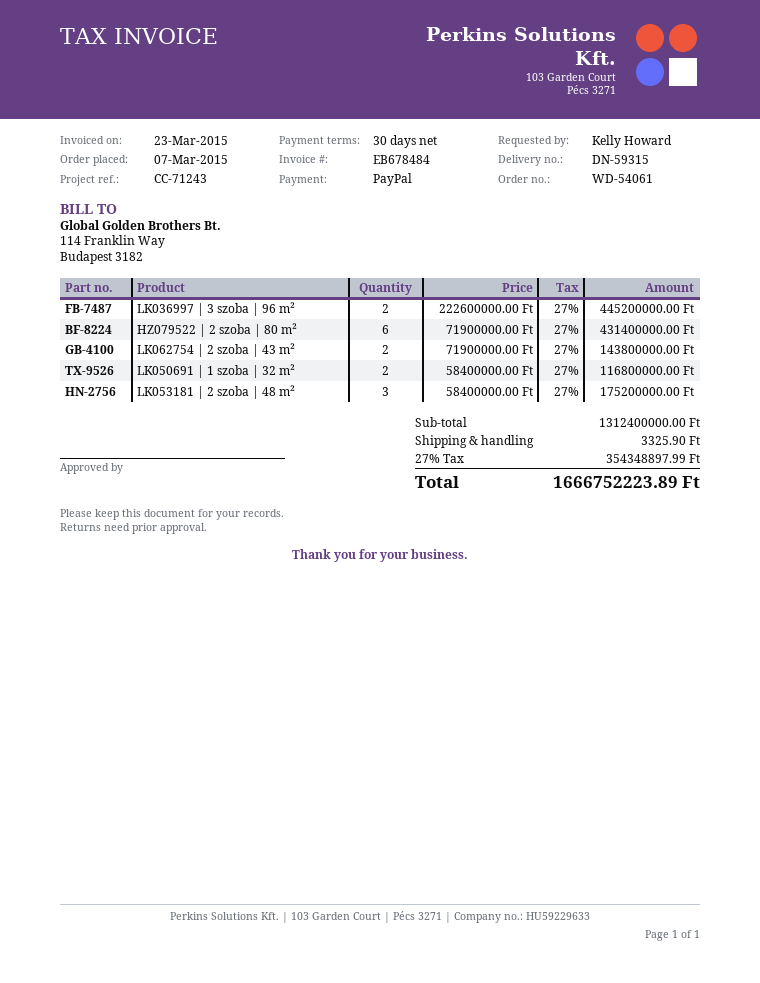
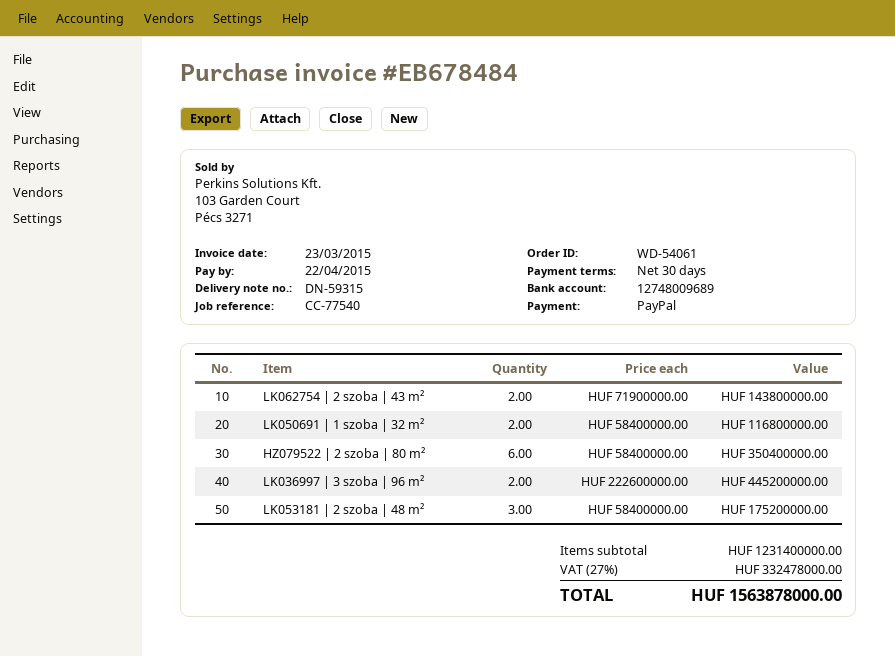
reference: CC-71243 -> CC-77540
HZ079522 | 2 szoba | 80 m²: 6 x 71900000.00 = 431400000.00 -> 6 x 58400000.00 = 350400000.00
subtotal: 1312400000.00 -> 1231400000.00
shipping: 3325.90 -> none
tax: 27% = 354348897.99 -> 27% = 332478000.00
total: 1666752223.89 -> 1563878000.00

